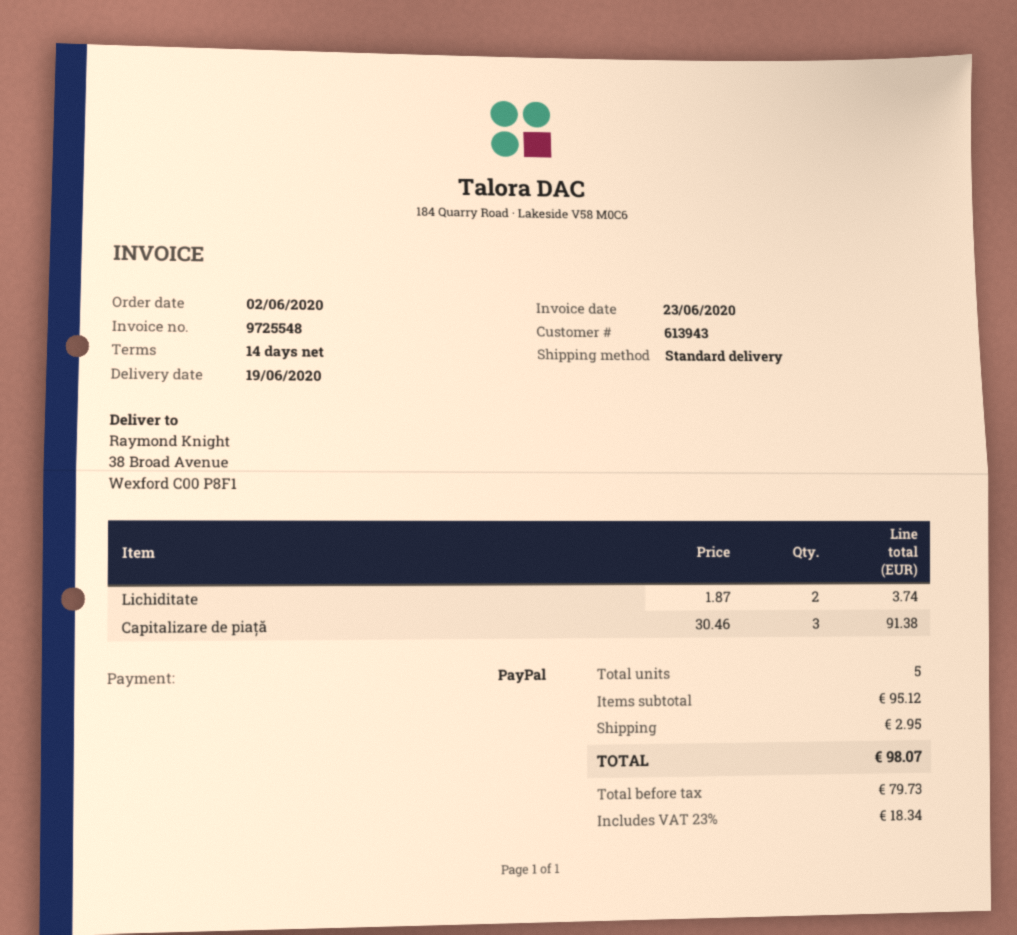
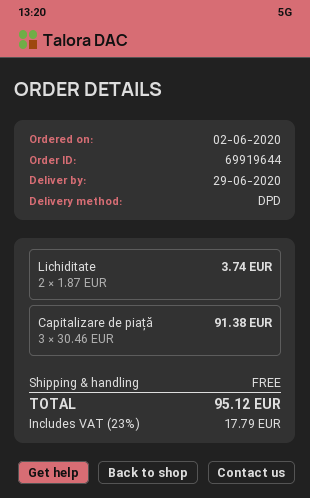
delivery date: 2020-06-19 -> 2020-06-29
shipping method: standard -> DPD
shipping: 2.95 -> 0.00
tax: 23% = 18.34 -> 23% = 17.79
total: 98.07 -> 95.12

